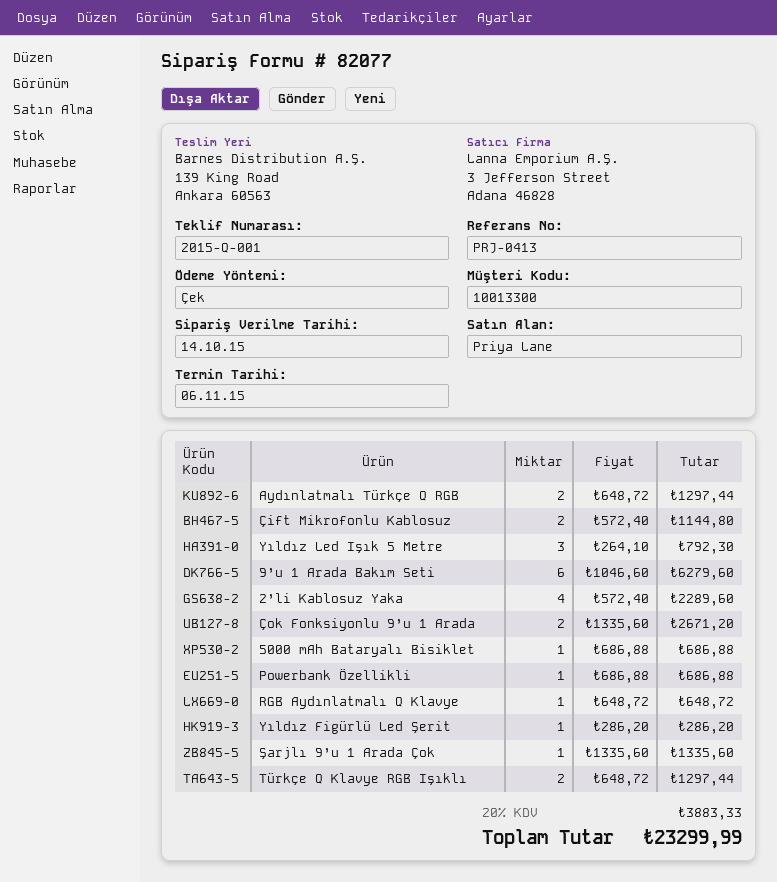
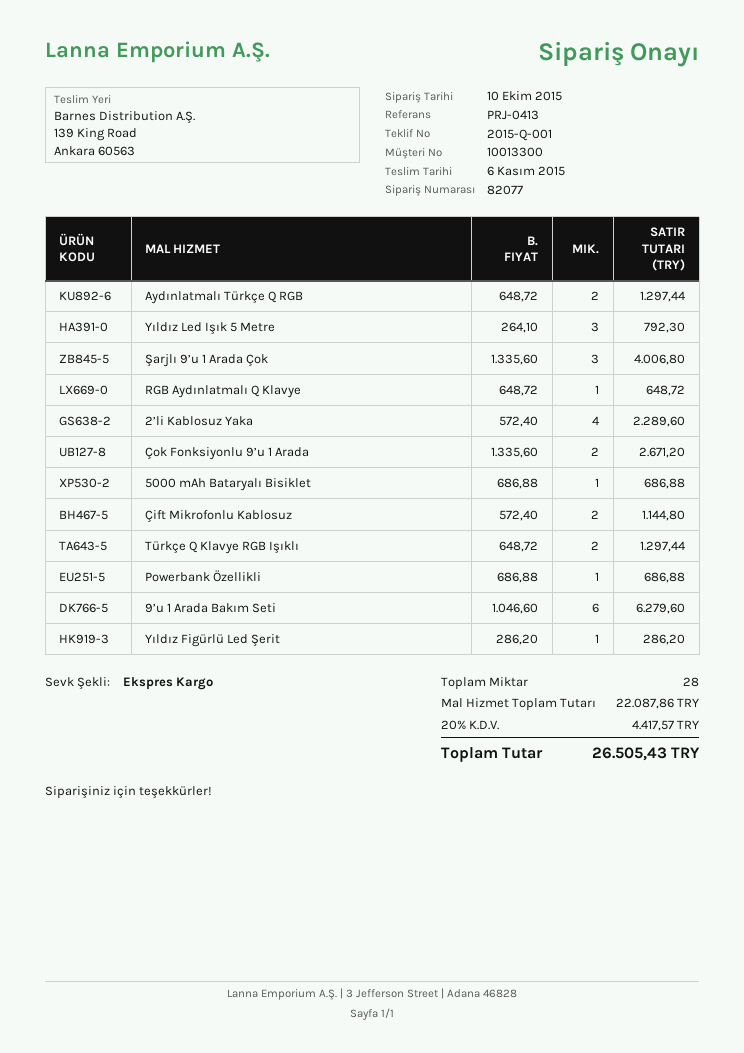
order date: 2015-10-14 -> 2015-10-10
Şarjlı 9’u 1 Arada Çok: 1 x 1335.60 = 1335.60 -> 3 x 1335.60 = 4006.80
tax: 20% = 3883.33 -> 20% = 4417.57
total: 23299.99 -> 26505.43

